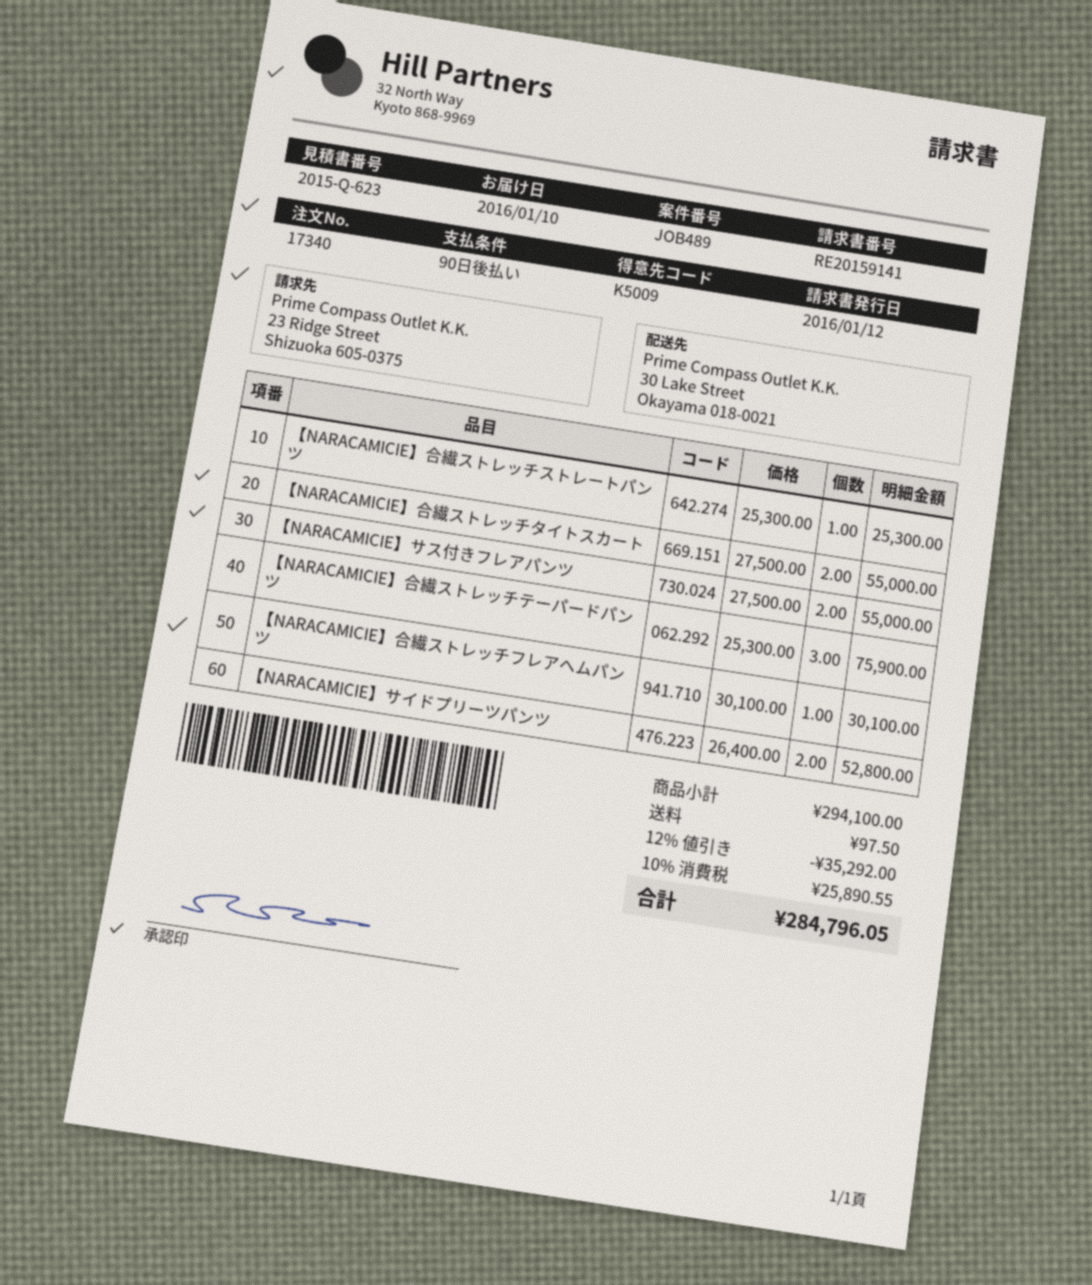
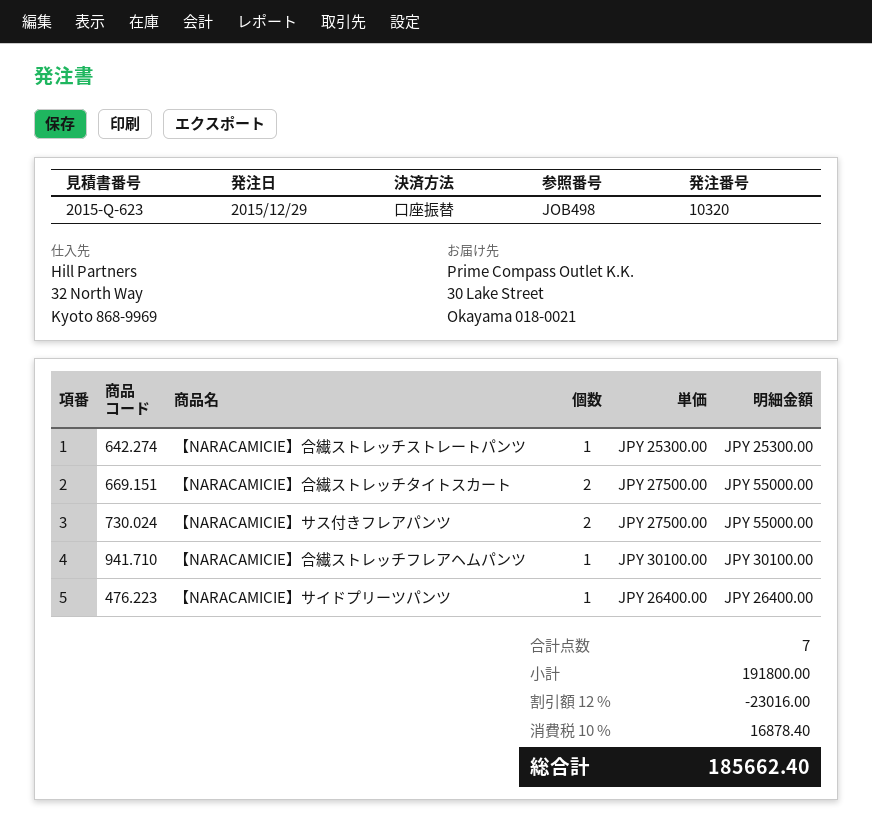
order number: 17340 -> 10320
reference: JOB489 -> JOB498
【NARACAMICIE】合繊ストレッチテーパードパンツ: 3 x 25300.00 = 75900.00 -> none
【NARACAMICIE】サイドプリーツパンツ: 2 x 26400.00 = 52800.00 -> 1 x 26400.00 = 26400.00
subtotal: 294100.00 -> 191800.00
discount: 12% = 35292.00 -> 12% = 23016.00
shipping: 97.50 -> none
tax: 10% = 25890.55 -> 10% = 16878.40
total: 284796.05 -> 185662.40

